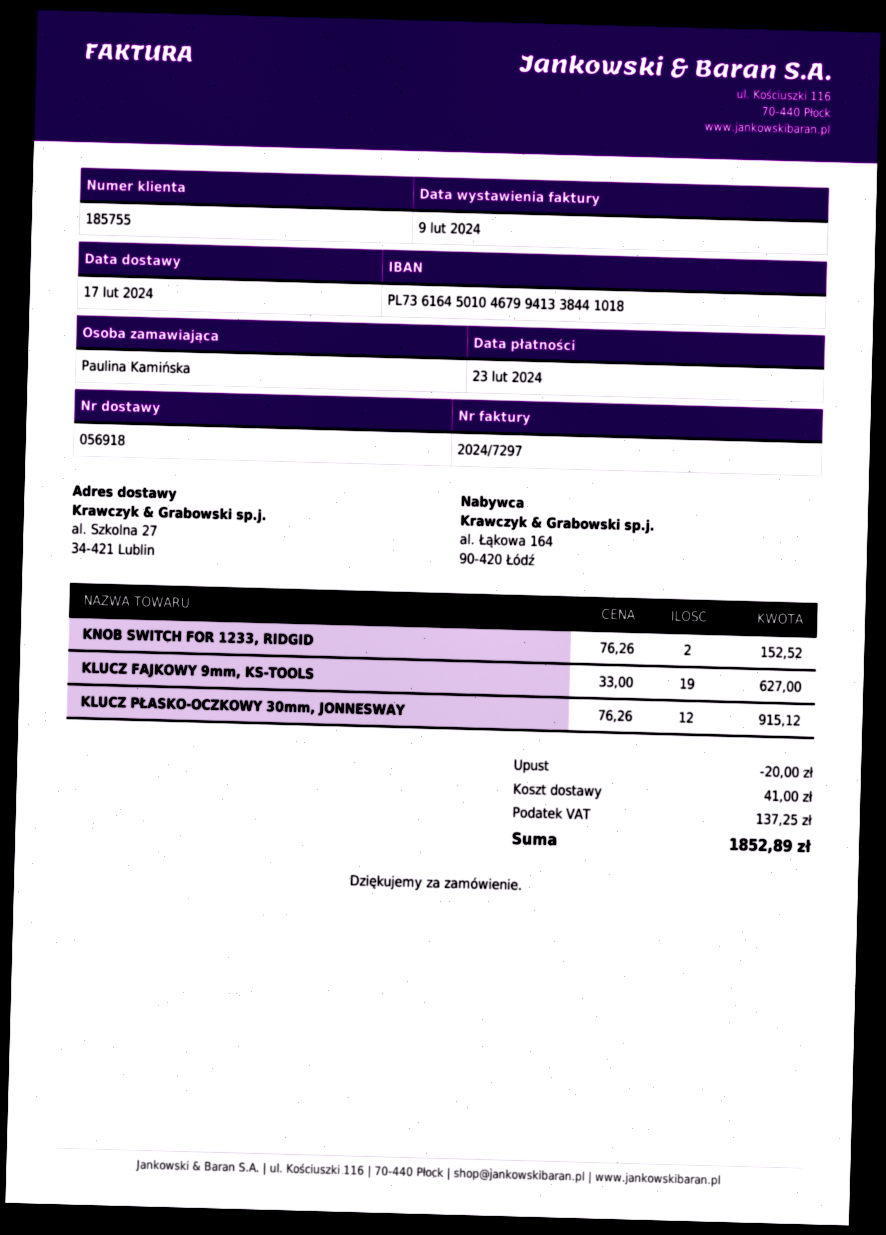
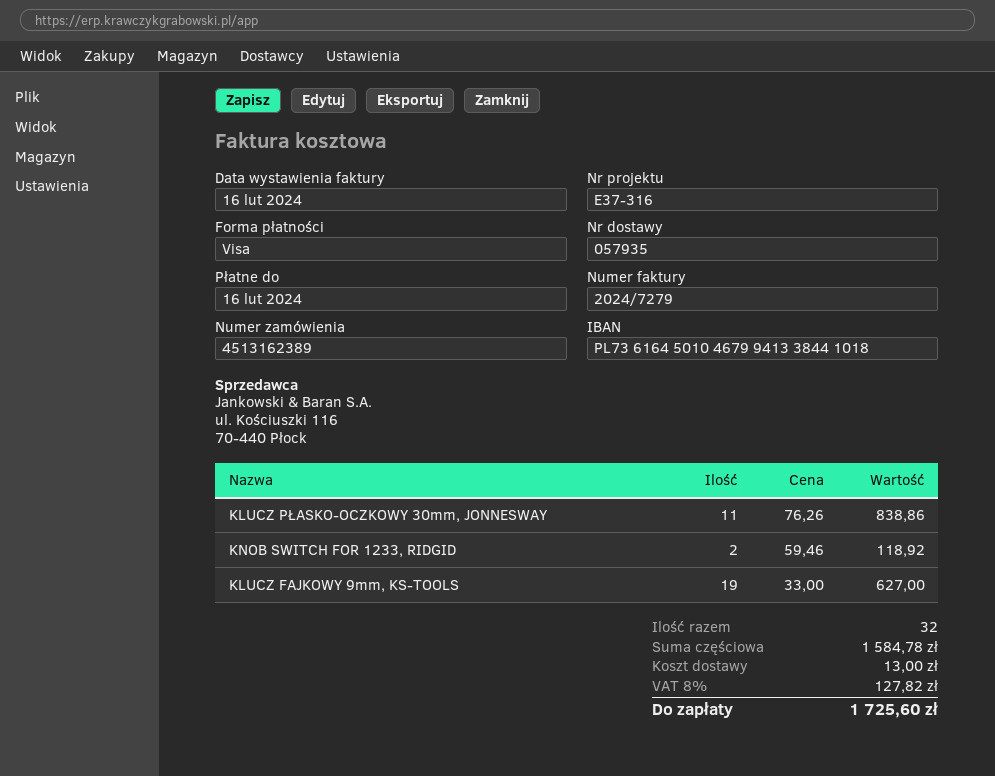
delivery note number: 056918 -> 057935
invoice number: 2024/7297 -> 2024/7279
invoice date: 2024-02-09 -> 2024-02-16
due date: 2024-02-23 -> 2024-02-16
KNOB SWITCH FOR 1233, RIDGID: 2 x 76.26 = 152.52 -> 2 x 59.46 = 118.92
KLUCZ PŁASKO-OCZKOWY 30mm, JONNESWAY: 12 x 76.26 = 915.12 -> 11 x 76.26 = 838.86
discount: 20.00 -> none
shipping: 41.00 -> 13.00
tax: 137.25 -> 127.82
total: 1852.89 -> 1725.60

